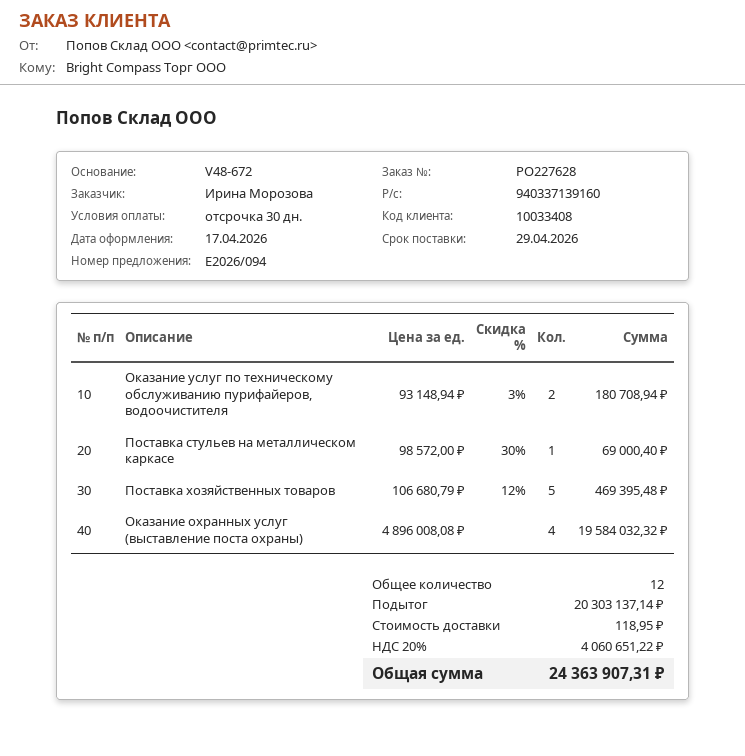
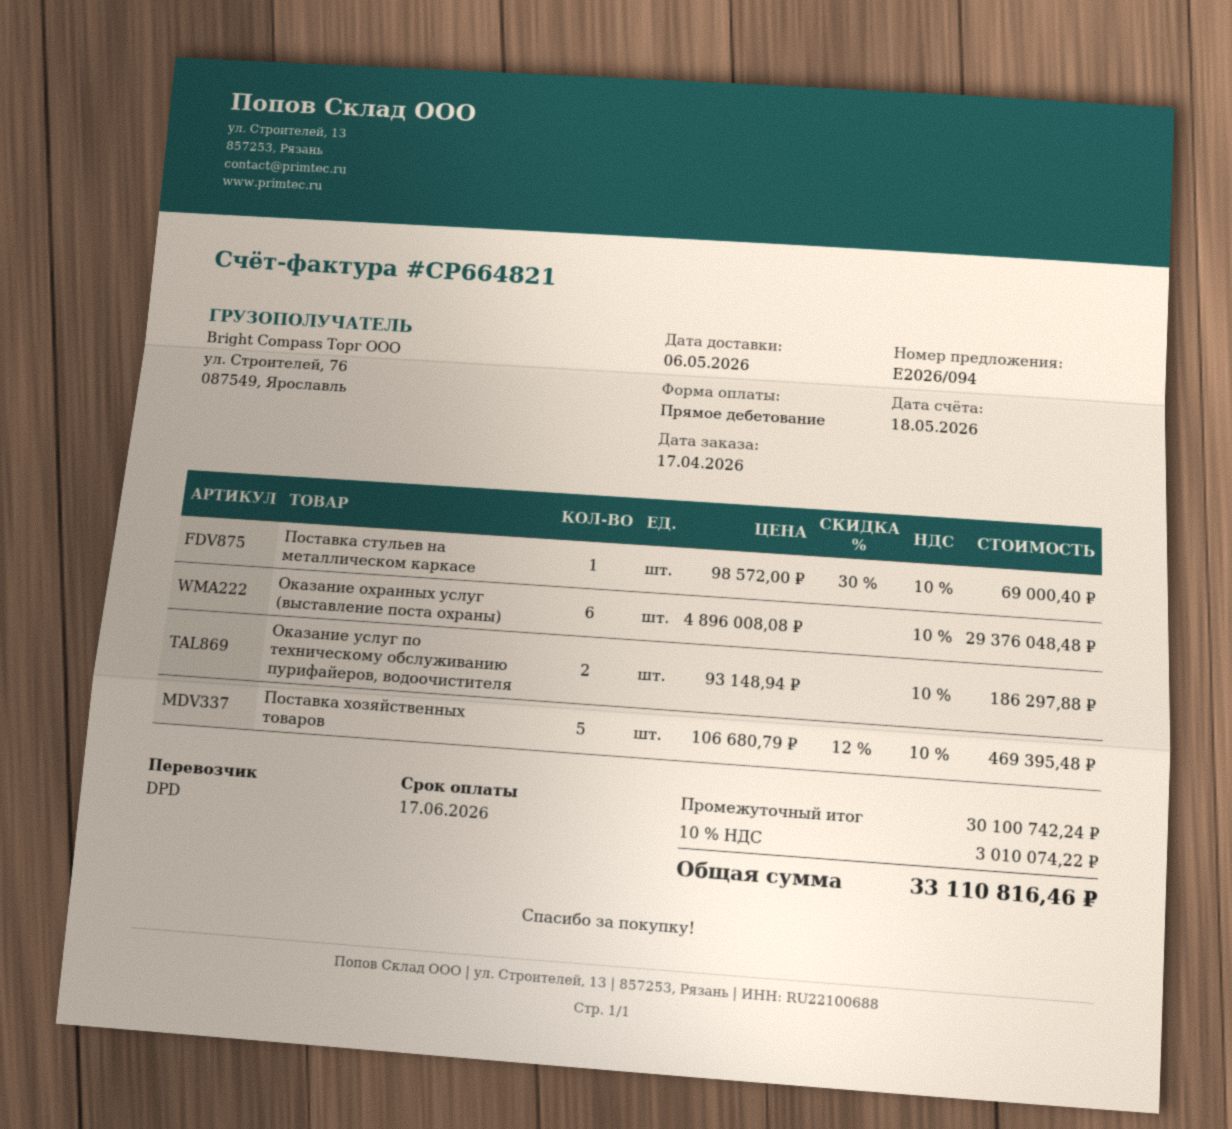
delivery date: 2026-04-29 -> 2026-05-06
Оказание услуг по техническому обслуживанию пурифайеров, водоочистителя: 2 x 93148.94 - 3% = 180708.94 -> 2 x 93148.94 = 186297.88
Оказание охранных услуг (выставление поста охраны): 4 x 4896008.08 = 19584032.32 -> 6 x 4896008.08 = 29376048.48
subtotal: 20303137.14 -> 30100742.24
shipping: 118.95 -> none
tax: 20% = 4060651.22 -> 10% = 3010074.22
total: 24363907.31 -> 33110816.46

